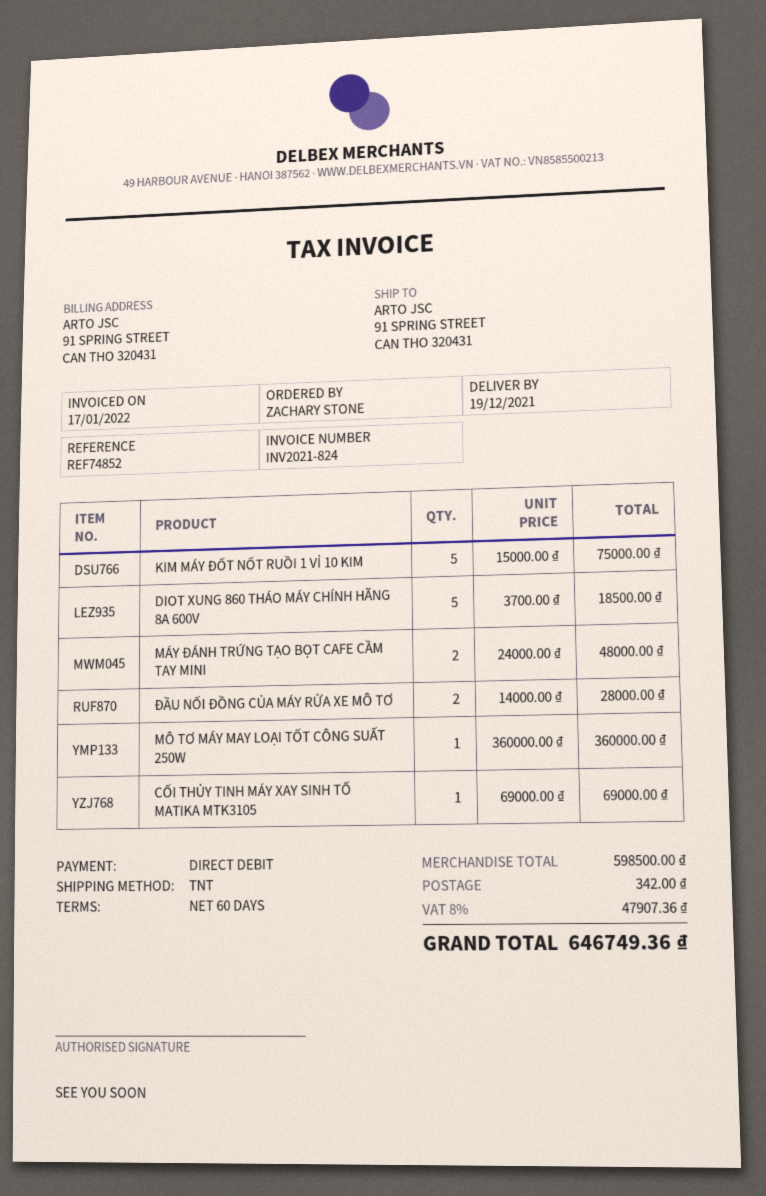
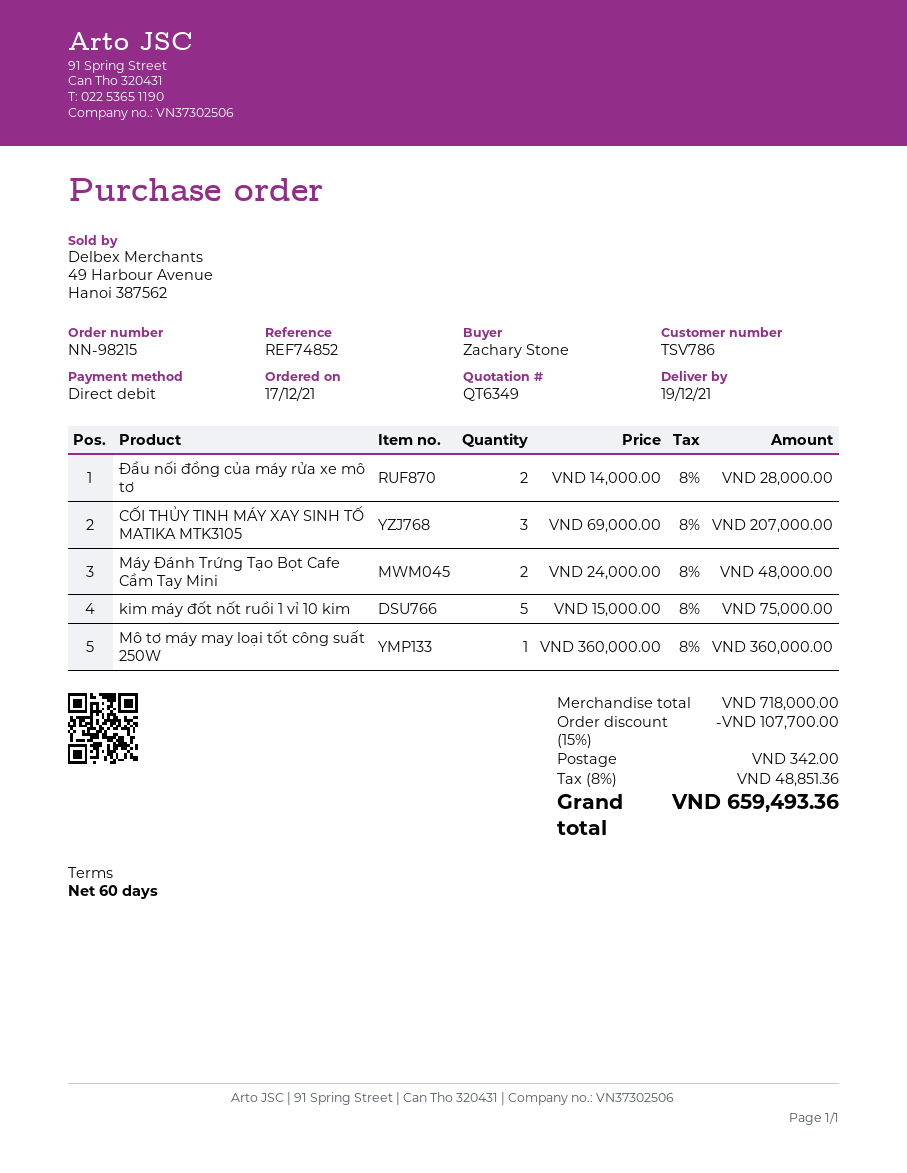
DIOT XUNG 860 THÁO MÁY CHÍNH HÃNG 8A 600V: 5 x 3700.00 = 18500.00 -> none
CỐI THỦY TINH MÁY XAY SINH TỐ MATIKA MTK3105: 1 x 69000.00 = 69000.00 -> 3 x 69000.00 = 207000.00
subtotal: 598500.00 -> 718000.00
discount: none -> 15% = 107700.00
tax: 8% = 47907.36 -> 8% = 48851.36
total: 646749.36 -> 659493.36

